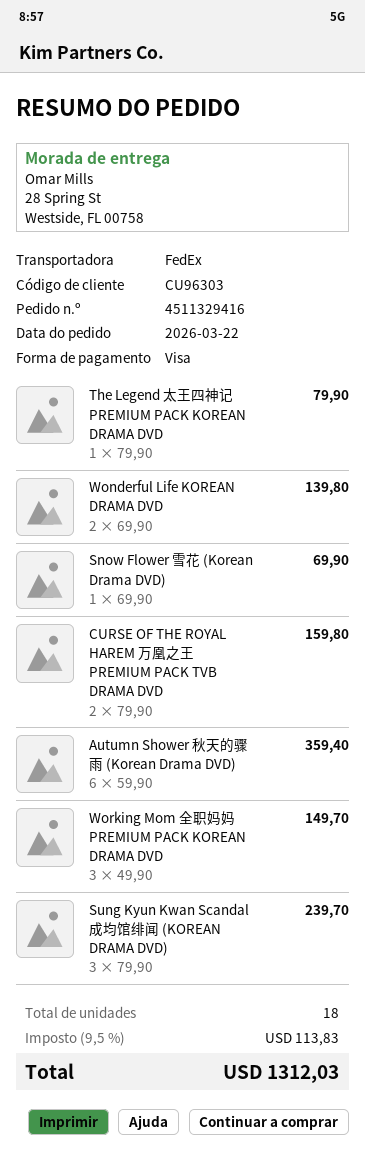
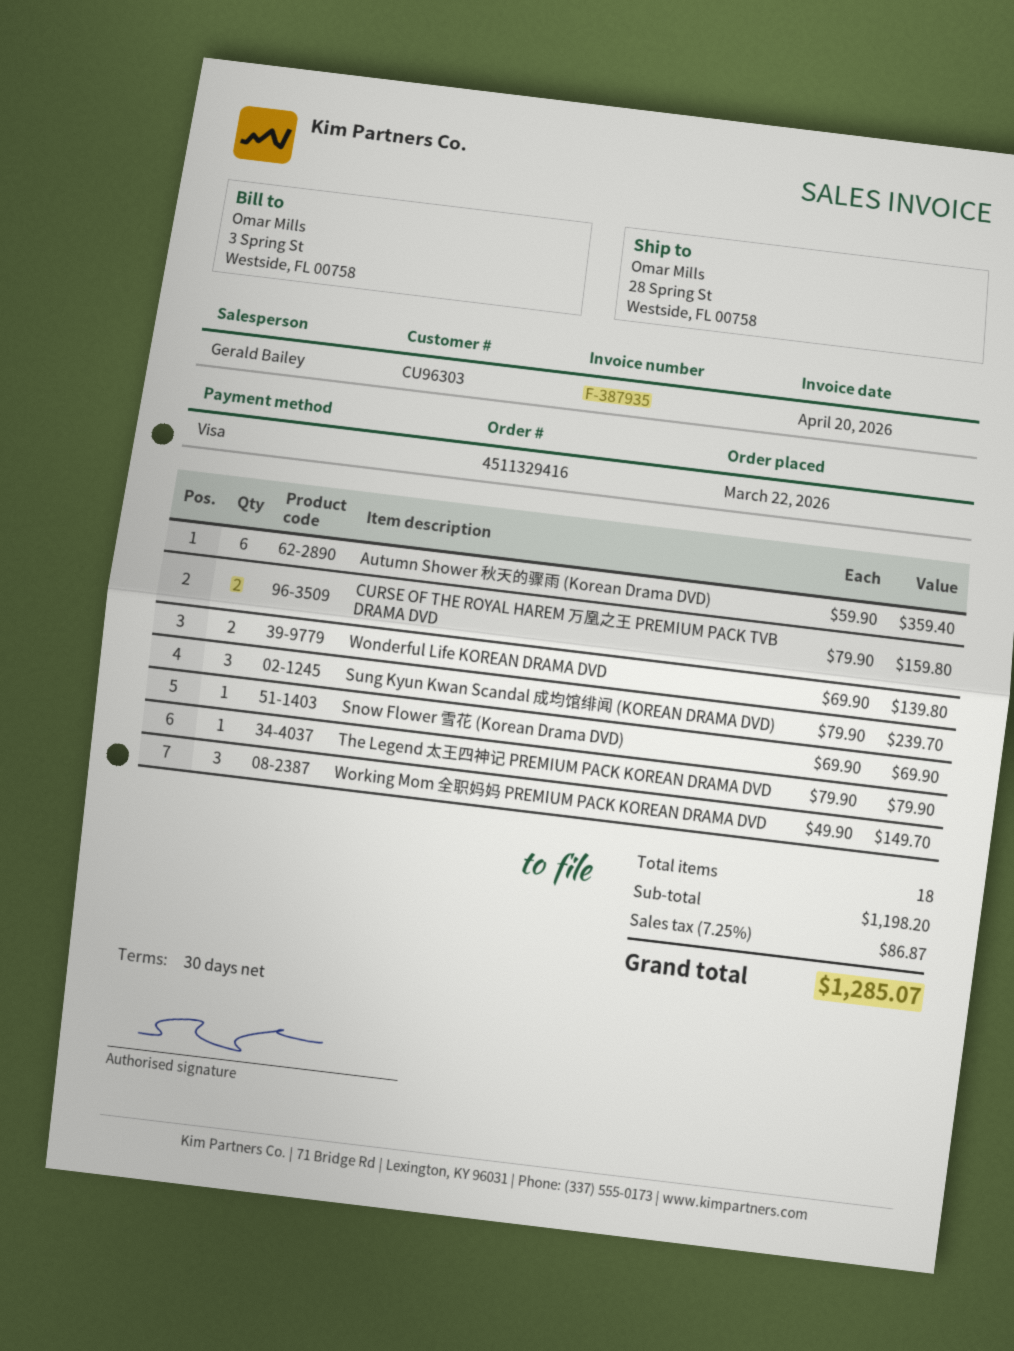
tax: 9.5% = 113.83 -> 7.25% = 86.87
total: 1312.03 -> 1285.07

